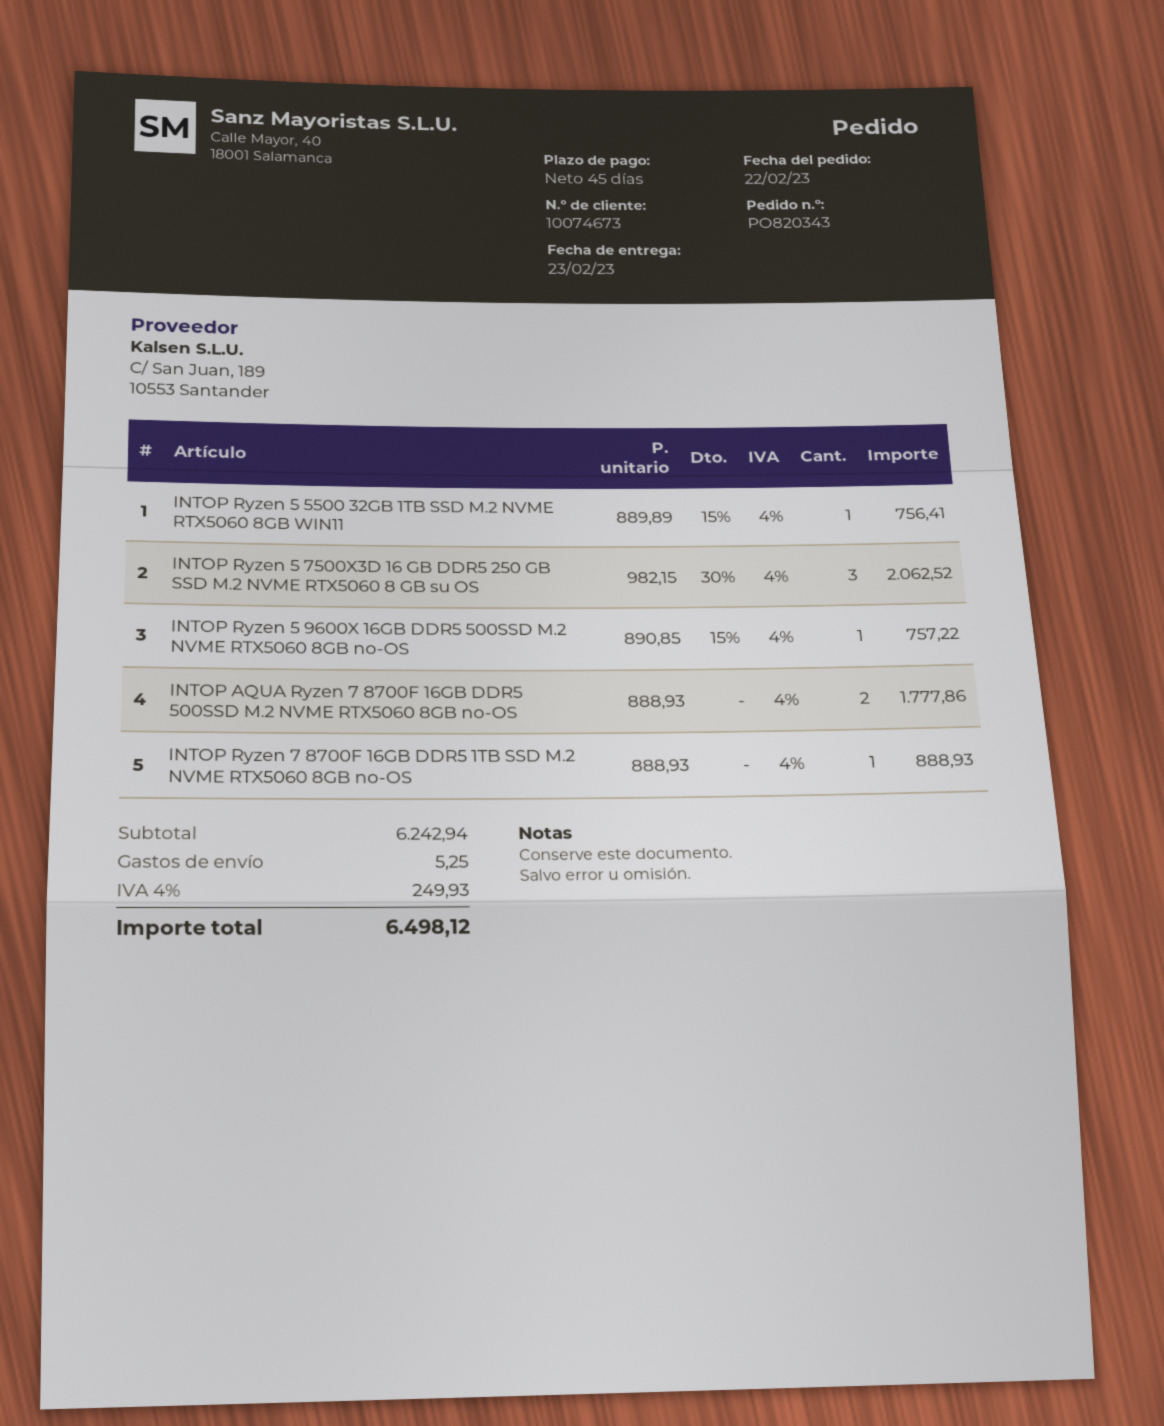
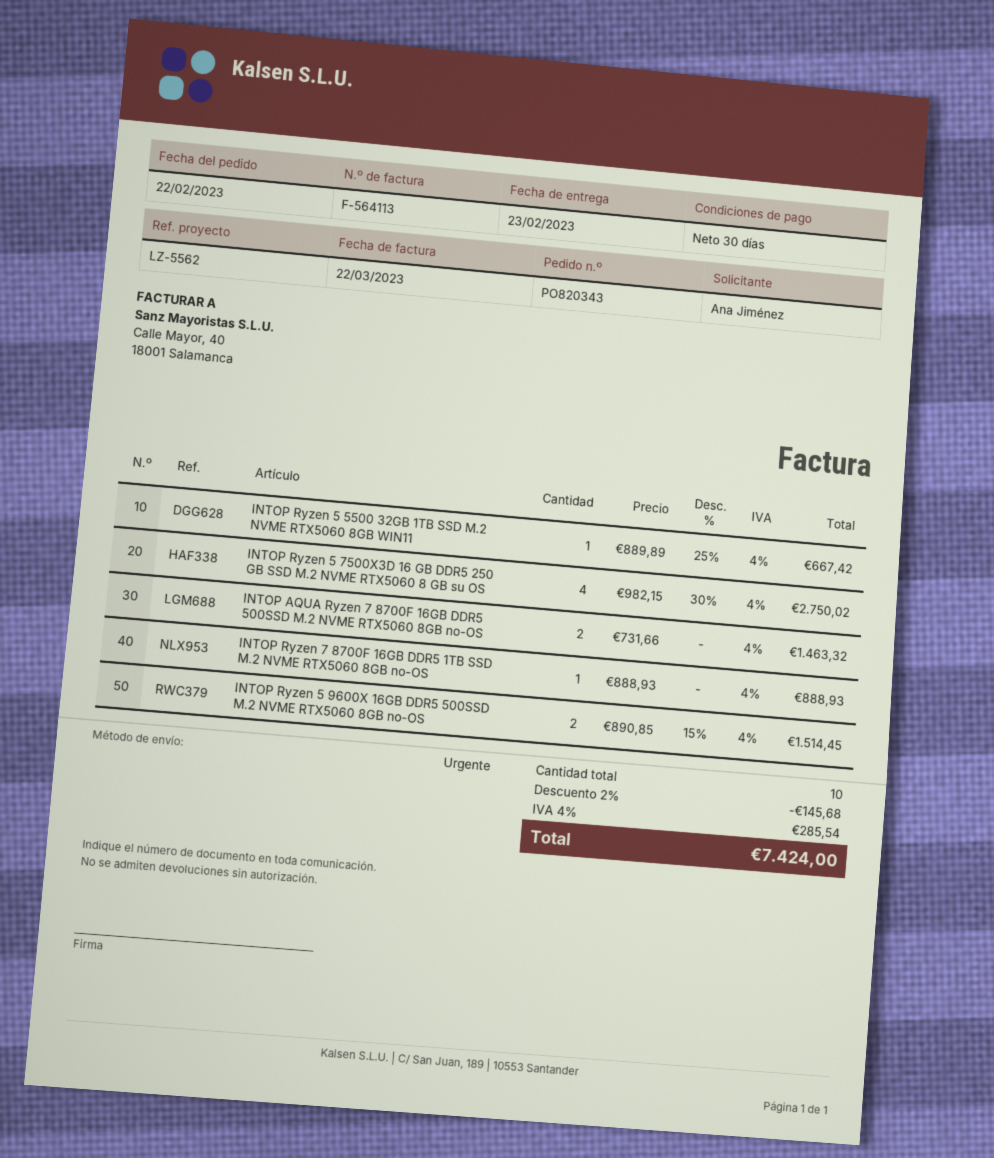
payment terms: 45 days -> 30 days
INTOP Ryzen 5 5500 32GB 1TB SSD M.2 NVME RTX5060 8GB WIN11: 1 x 889.89 - 15% = 756.41 -> 1 x 889.89 - 25% = 667.42
INTOP Ryzen 5 7500X3D 16 GB DDR5 250 GB SSD M.2 NVME RTX5060 8 GB su OS: 3 x 982.15 - 30% = 2062.52 -> 4 x 982.15 - 30% = 2750.02
INTOP Ryzen 5 9600X 16GB DDR5 500SSD M.2 NVME RTX5060 8GB no-OS: 1 x 890.85 - 15% = 757.22 -> 2 x 890.85 - 15% = 1514.45
INTOP AQUA Ryzen 7 8700F 16GB DDR5 500SSD M.2 NVME RTX5060 8GB no-OS: 2 x 888.93 = 1777.86 -> 2 x 731.66 = 1463.32
discount: none -> 2% = 145.68
shipping: 5.25 -> none
tax: 4% = 249.93 -> 4% = 285.54
total: 6498.12 -> 7424.00

